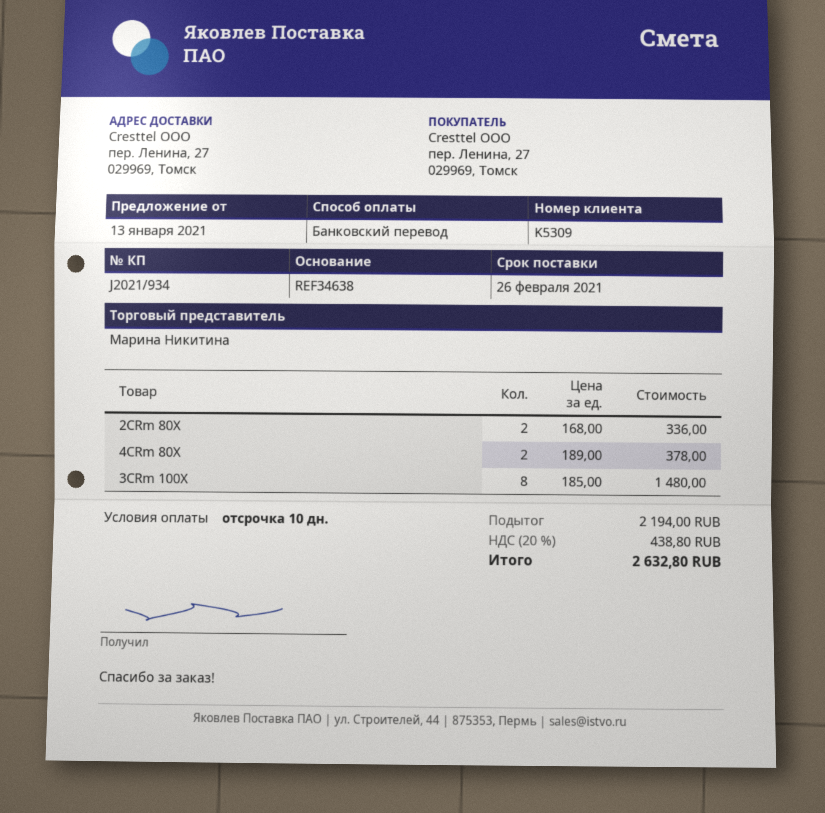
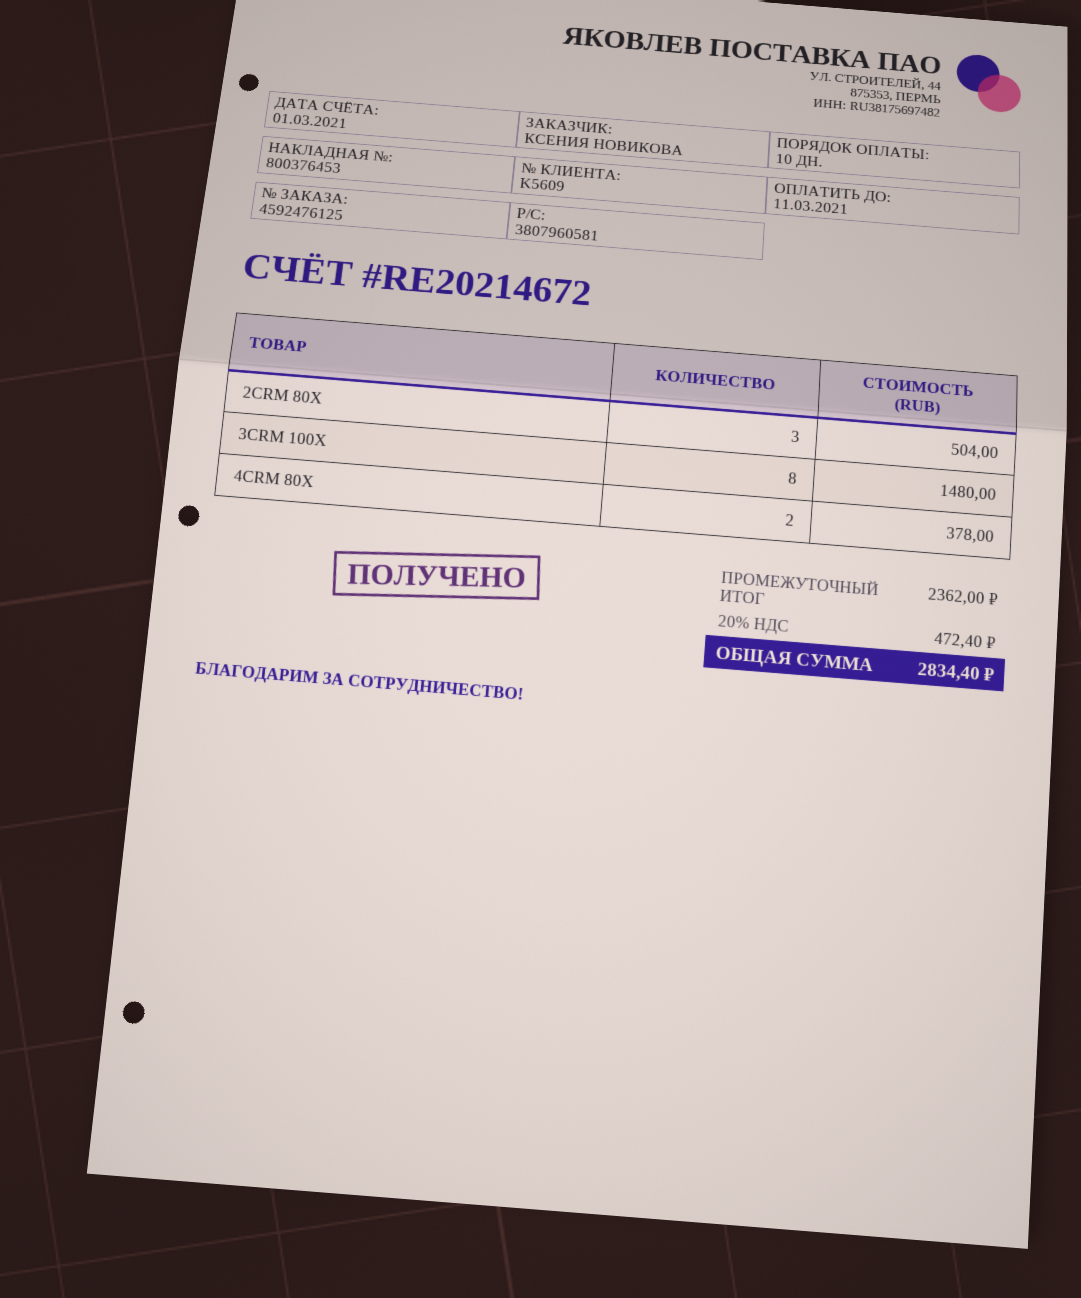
customer number: K5309 -> K5609
2CRm 80X: 2 for 336.00 -> 3 for 504.00
subtotal: 2194.00 -> 2362.00
tax: 20% = 438.80 -> 20% = 472.40
total: 2632.80 -> 2834.40

